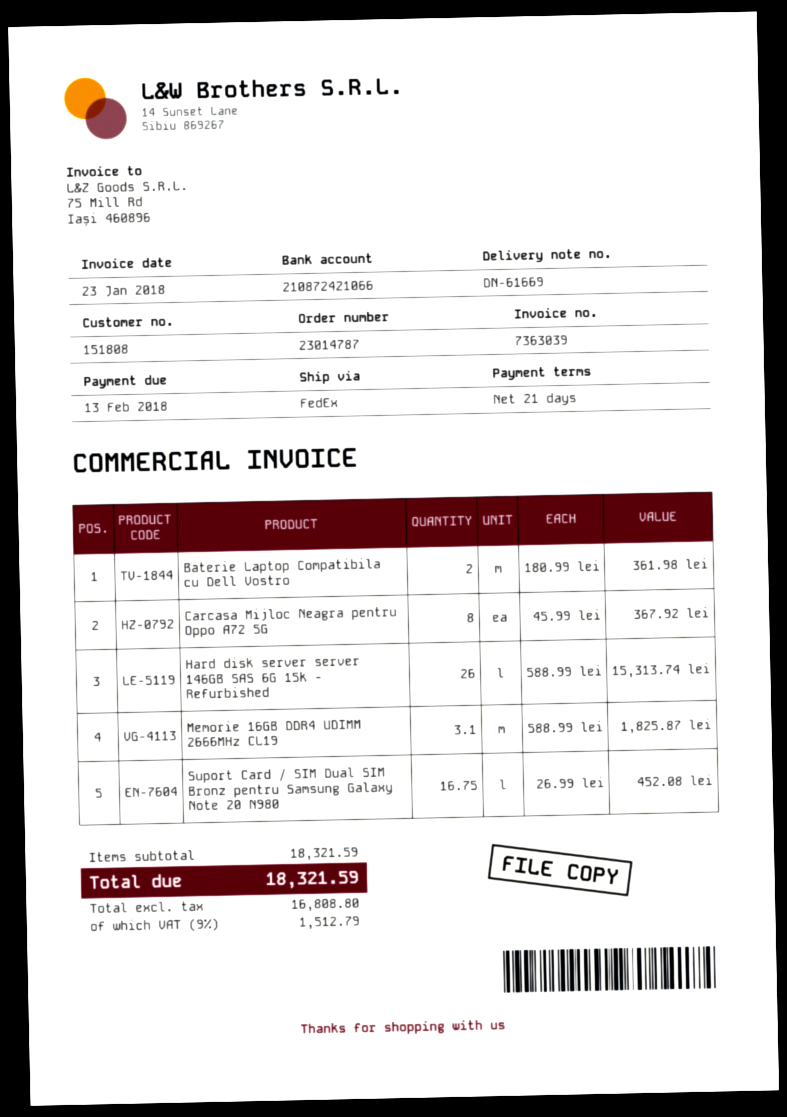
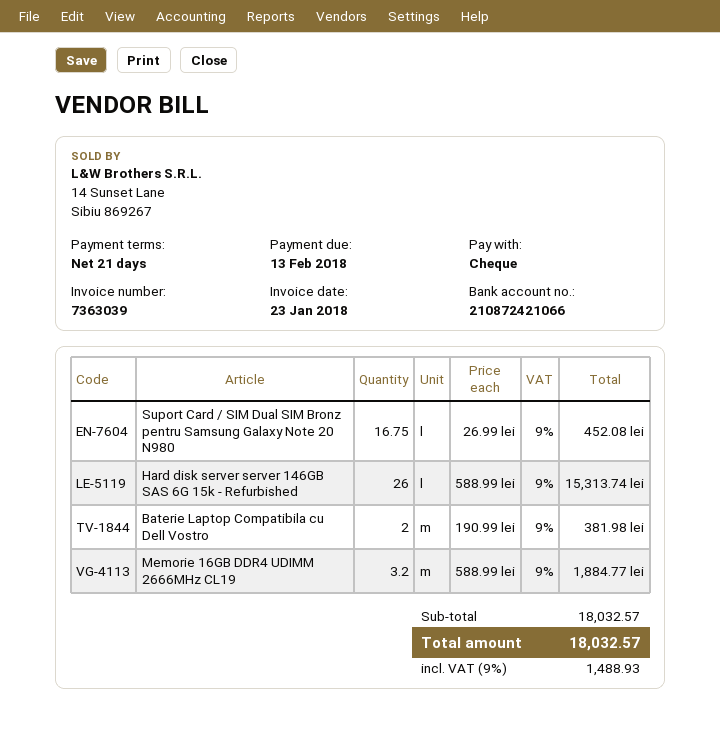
Baterie Laptop Compatibila cu Dell Vostro: 2 x 180.99 = 361.98 -> 2 x 190.99 = 381.98
Carcasa Mijloc Neagra pentru Oppo A72 5G: 8 x 45.99 = 367.92 -> none
Memorie 16GB DDR4 UDIMM 2666MHz CL19: 3.1 x 588.99 = 1825.87 -> 3.2 x 588.99 = 1884.77
subtotal: 18321.59 -> 18032.57
tax: 9% = 1512.79 -> 9% = 1488.93
total: 18321.59 -> 18032.57

